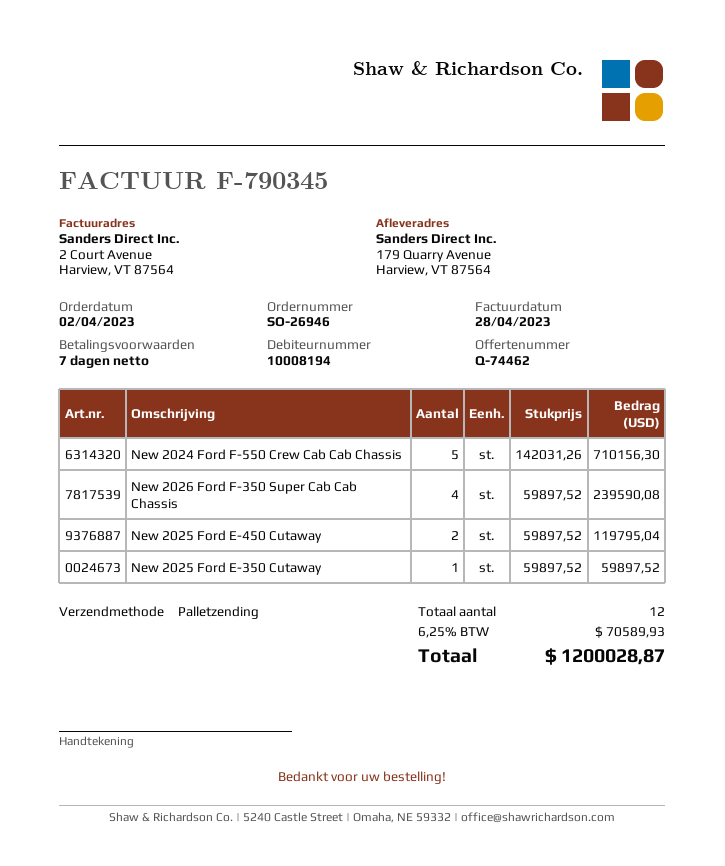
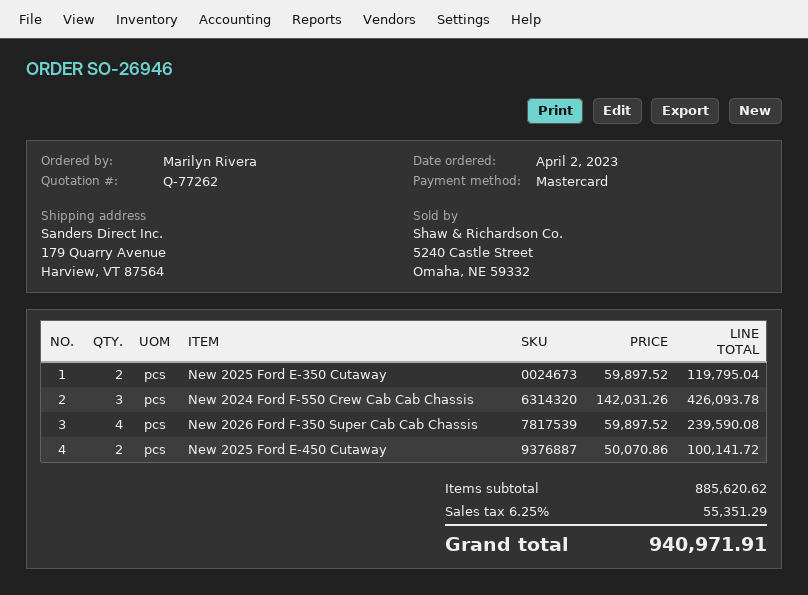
quote number: Q-74462 -> Q-77262
New 2024 Ford F-550 Crew Cab Cab Chassis: 5 x 142031.26 = 710156.30 -> 3 x 142031.26 = 426093.78
New 2025 Ford E-450 Cutaway: 2 x 59897.52 = 119795.04 -> 2 x 50070.86 = 100141.72
New 2025 Ford E-350 Cutaway: 1 x 59897.52 = 59897.52 -> 2 x 59897.52 = 119795.04
tax: 6.25% = 70589.93 -> 6.25% = 55351.29
total: 1200028.87 -> 940971.91

